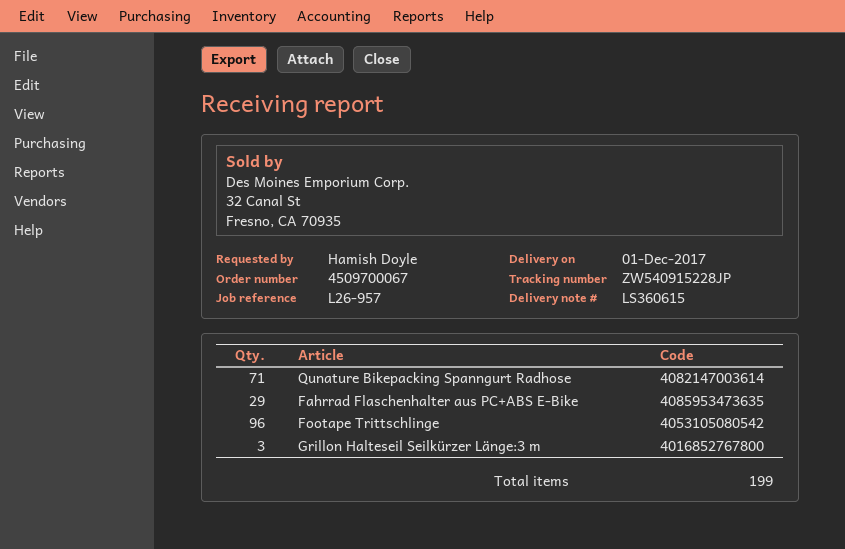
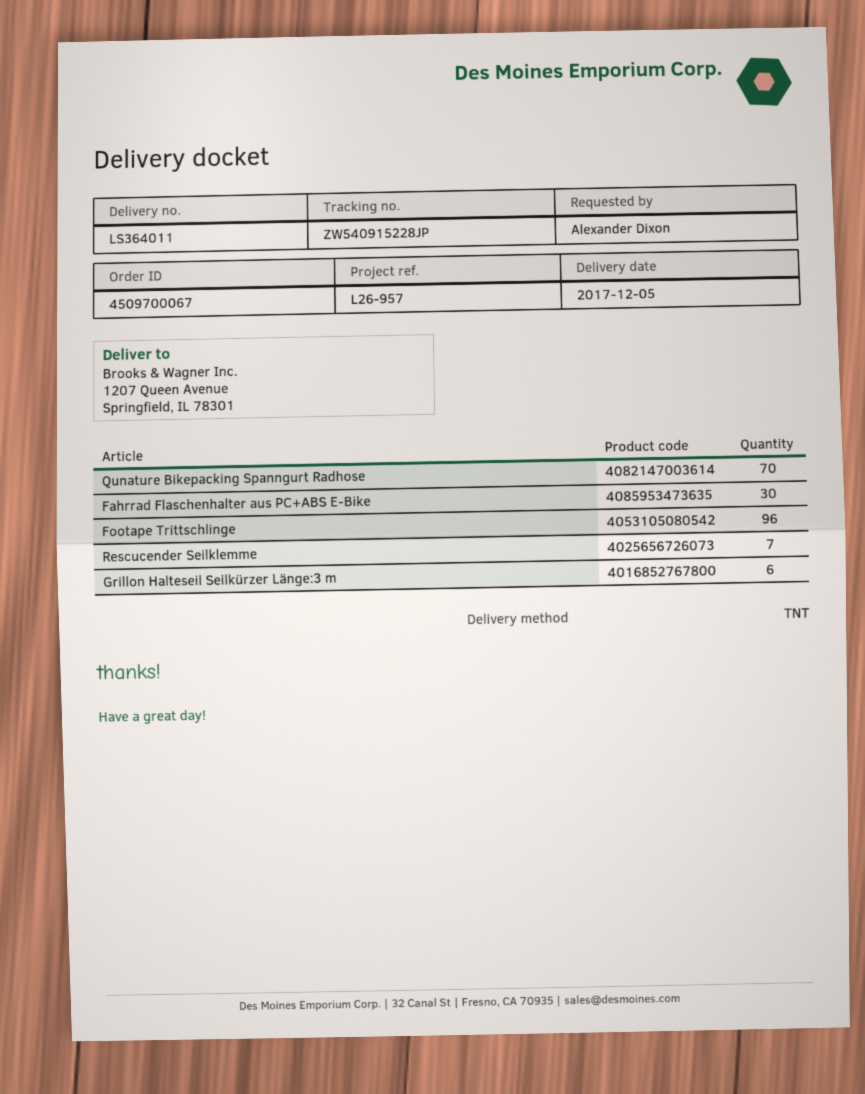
delivery note number: LS360615 -> LS364011
delivery date: 2017-12-01 -> 2017-12-05
ordered by: Hamish Doyle -> Alexander Dixon
Qunature Bikepacking Spanngurt Radhose: 71 -> 70
Fahrrad Flaschenhalter aus PC+ABS E-Bike: 29 -> 30
Grillon Halteseil Seilkürzer Länge:3 m: 3 -> 6
Rescucender Seilklemme: none -> 7

